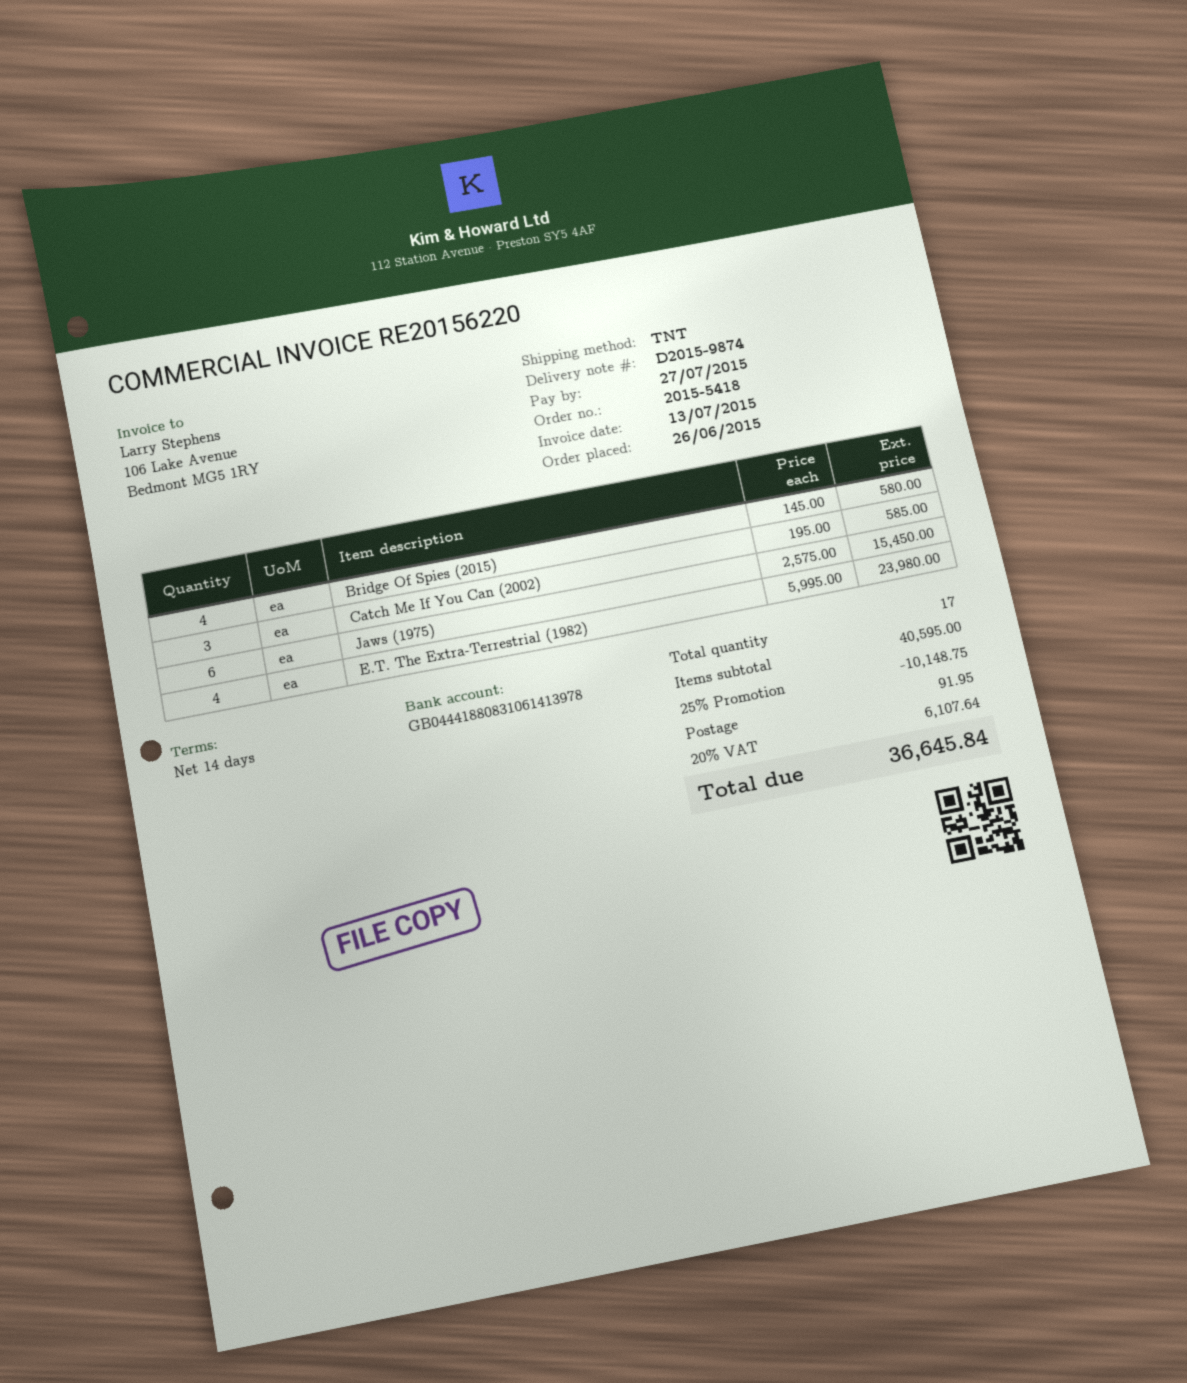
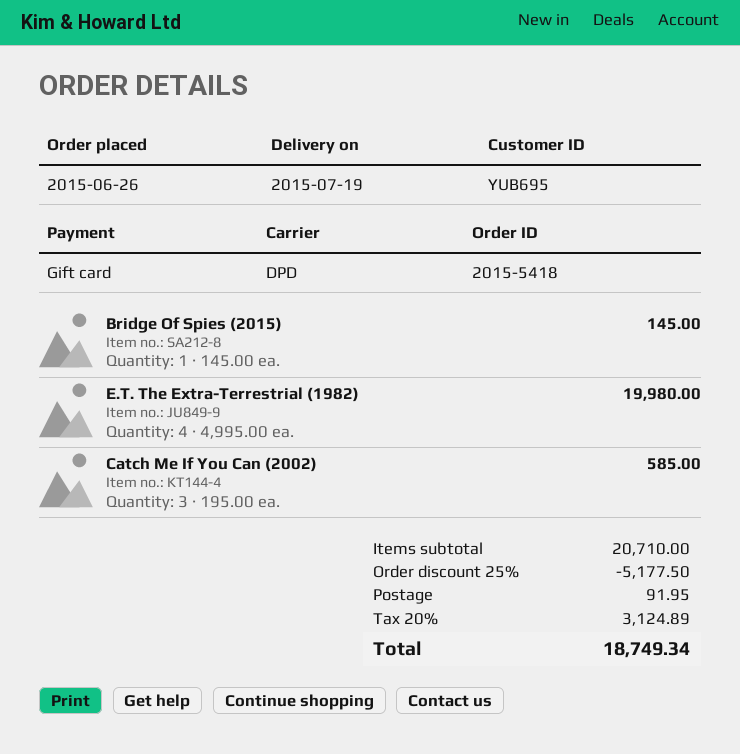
shipping method: TNT -> DPD
Bridge Of Spies (2015): 4 x 145.00 = 580.00 -> 1 x 145.00 = 145.00
Jaws (1975): 6 x 2575.00 = 15450.00 -> none
E.T. The Extra-Terrestrial (1982): 4 x 5995.00 = 23980.00 -> 4 x 4995.00 = 19980.00
subtotal: 40595.00 -> 20710.00
discount: 25% = 10148.75 -> 25% = 5177.50
tax: 20% = 6107.64 -> 20% = 3124.89
total: 36645.84 -> 18749.34

